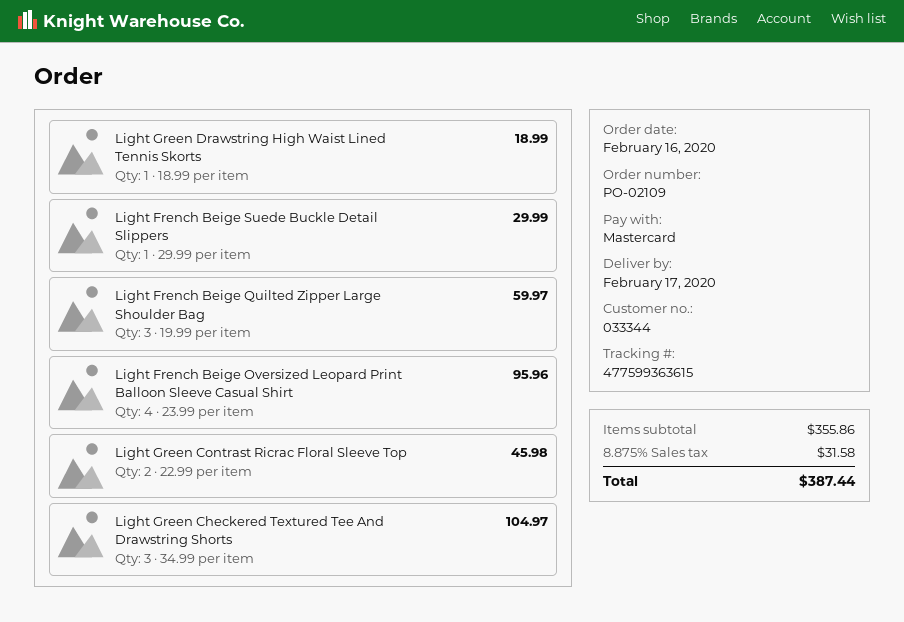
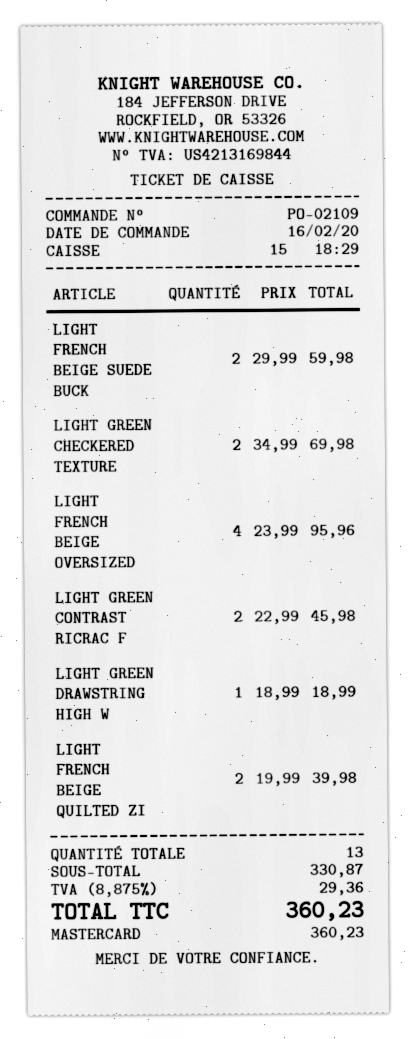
Light French Beige Suede Buckle Detail Slippers: 1 x 29.99 = 29.99 -> 2 x 29.99 = 59.98
Light French Beige Quilted Zipper Large Shoulder Bag: 3 x 19.99 = 59.97 -> 2 x 19.99 = 39.98
Light Green Checkered Textured Tee And Drawstring Shorts: 3 x 34.99 = 104.97 -> 2 x 34.99 = 69.98
subtotal: 355.86 -> 330.87
tax: 8.875% = 31.58 -> 8.875% = 29.36
total: 387.44 -> 360.23

